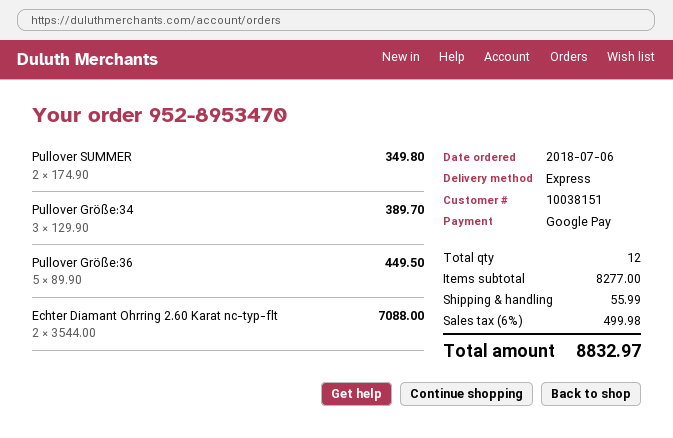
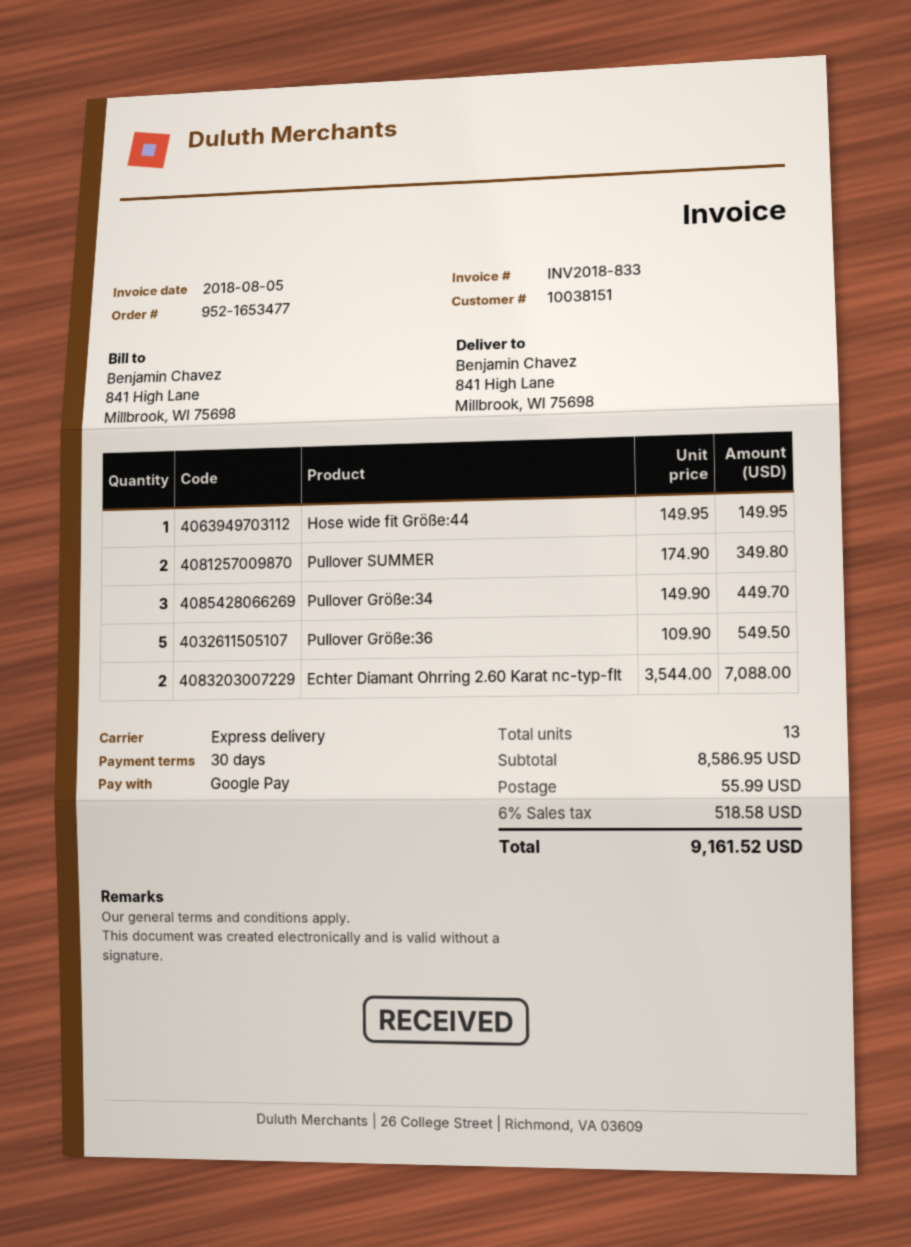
order number: 952-8953470 -> 952-1653477
Pullover Größe:34: 3 x 129.90 = 389.70 -> 3 x 149.90 = 449.70
Pullover Größe:36: 5 x 89.90 = 449.50 -> 5 x 109.90 = 549.50
Hose wide fit Größe:44: none -> 1 x 149.95 = 149.95
total quantity: 12 -> 13
subtotal: 8277.00 -> 8586.95
tax: 6% = 499.98 -> 6% = 518.58
total: 8832.97 -> 9161.52

